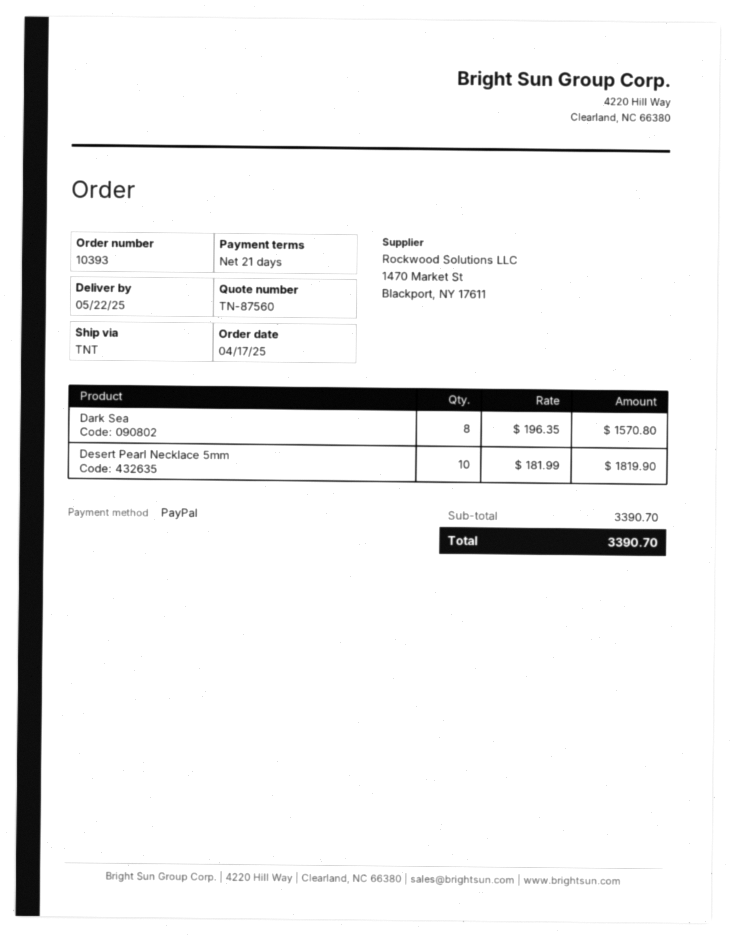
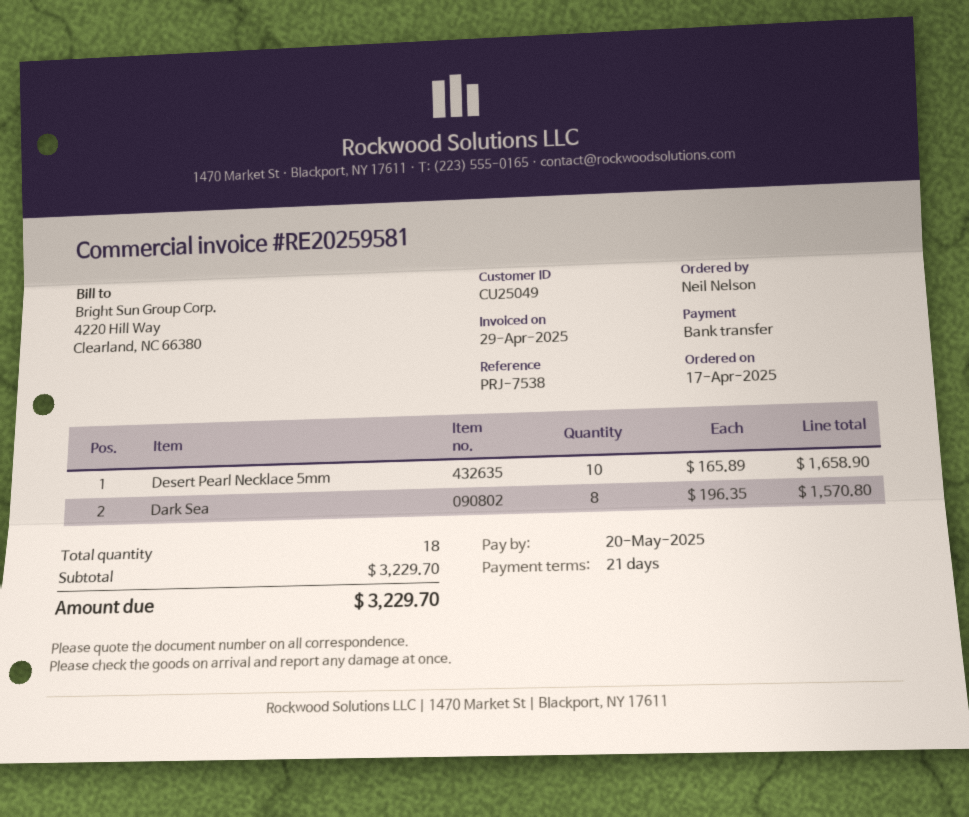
payment method: PayPal -> bank transfer
Desert Pearl Necklace 5mm: 10 x 181.99 = 1819.90 -> 10 x 165.89 = 1658.90
subtotal: 3390.70 -> 3229.70
total: 3390.70 -> 3229.70

